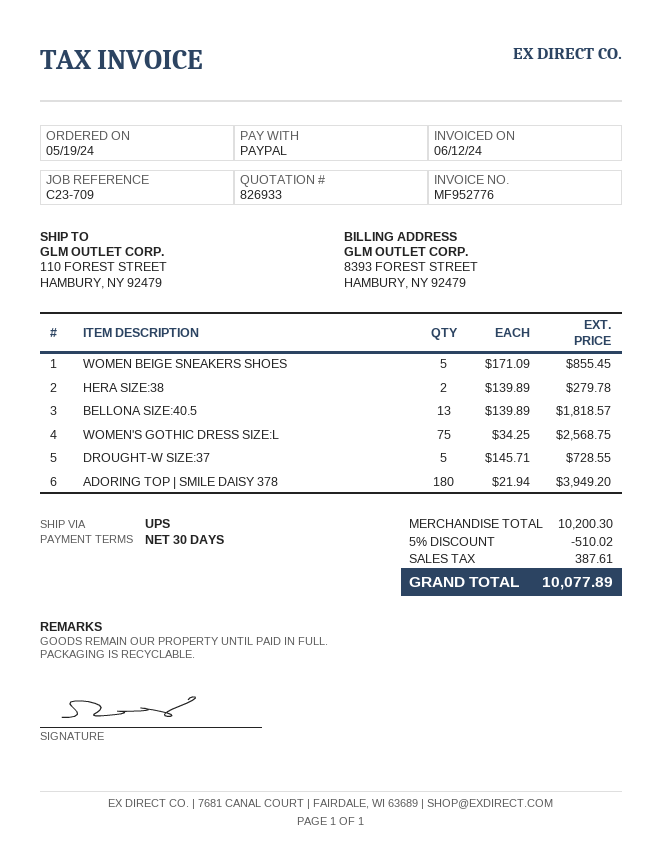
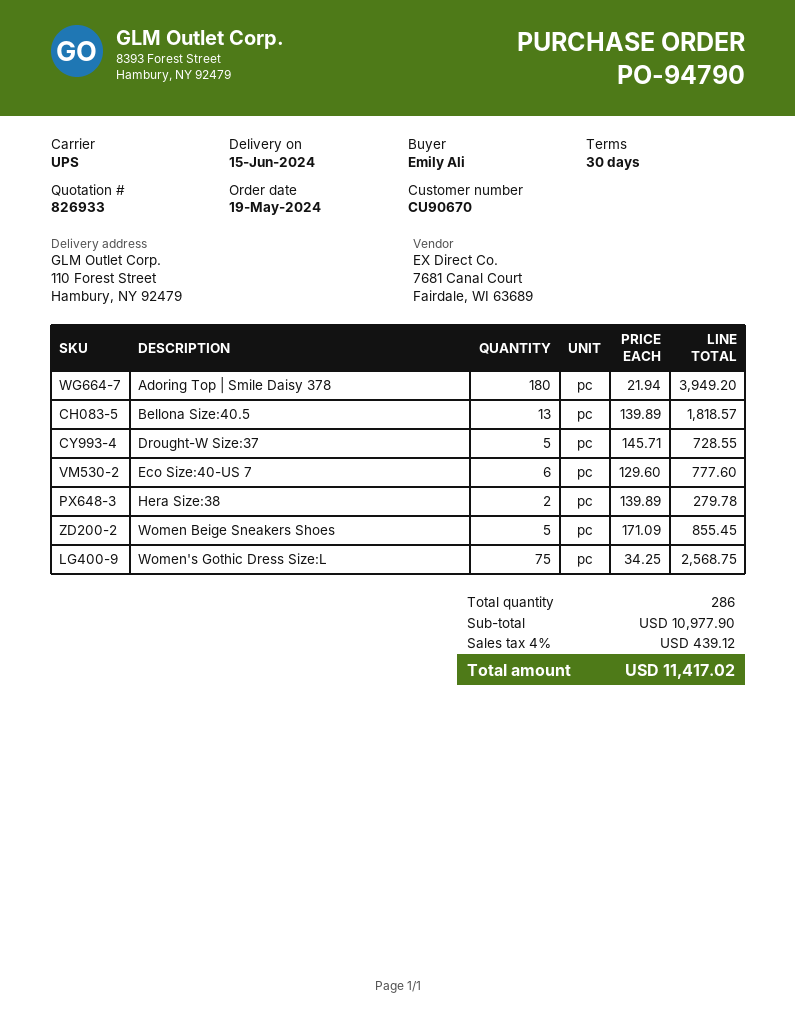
Eco Size:40-US 7: none -> 6 x 129.60 = 777.60
subtotal: 10200.30 -> 10977.90
discount: 5% = 510.02 -> none
tax: 387.61 -> 439.12
total: 10077.89 -> 11417.02

